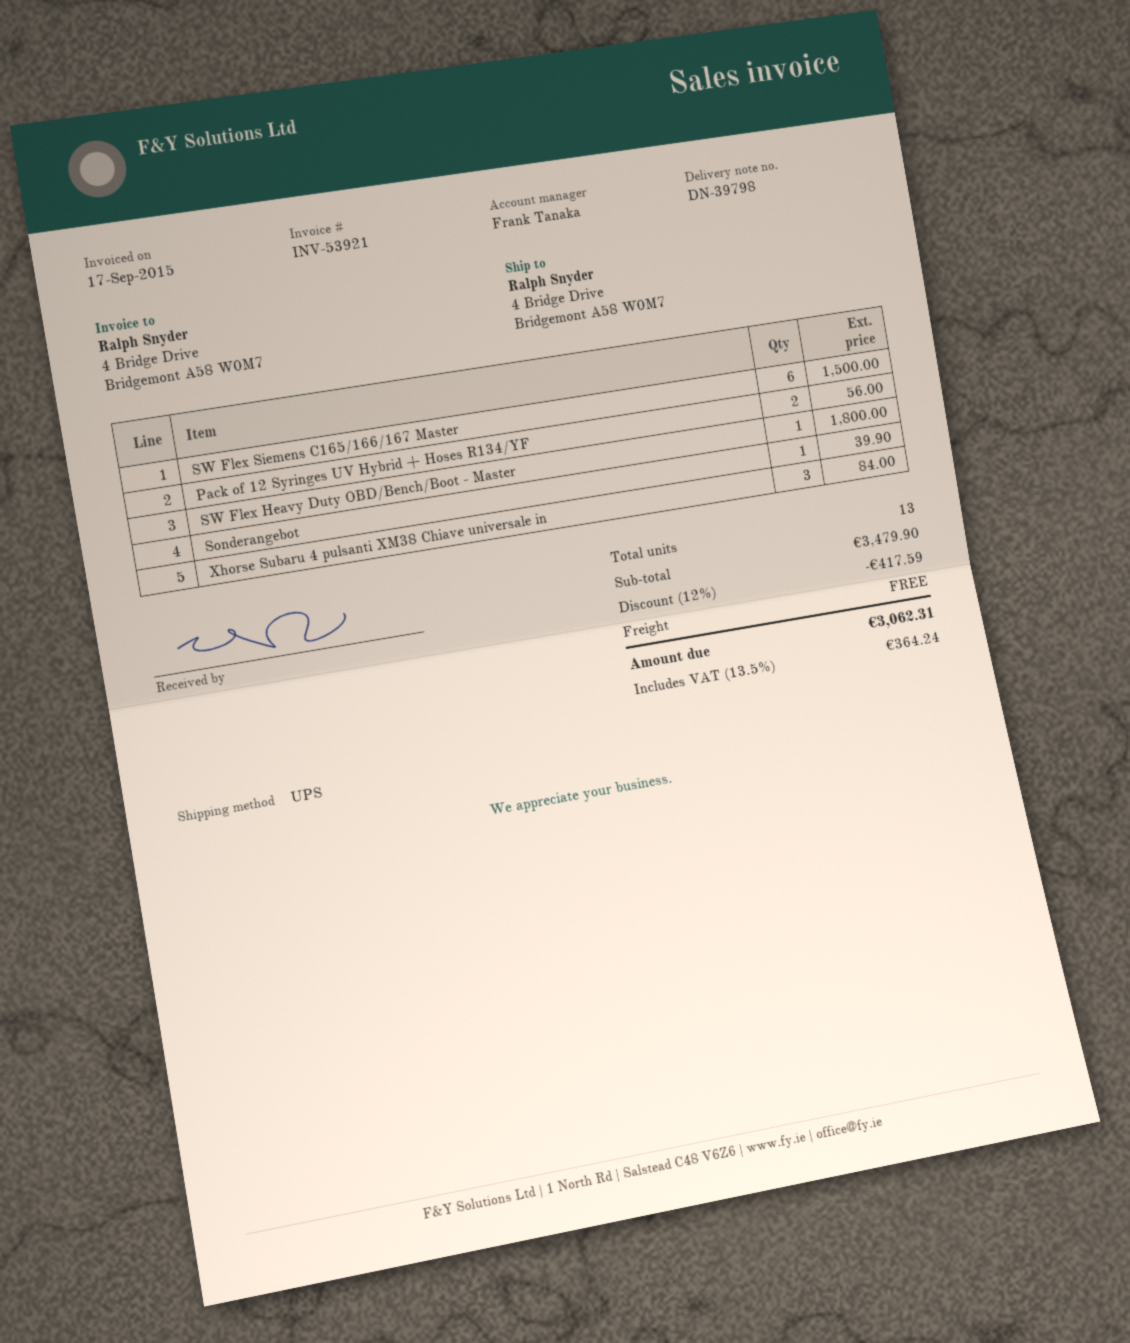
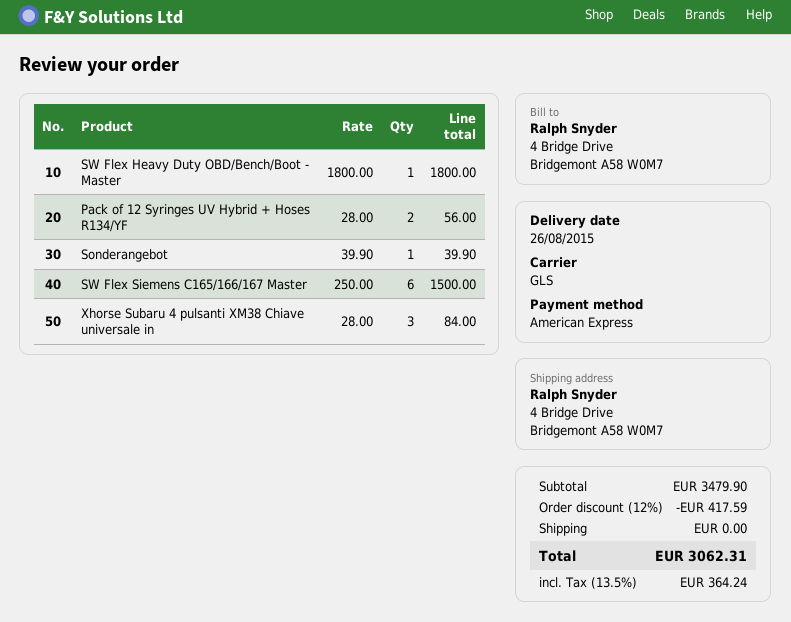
shipping method: UPS -> GLS

